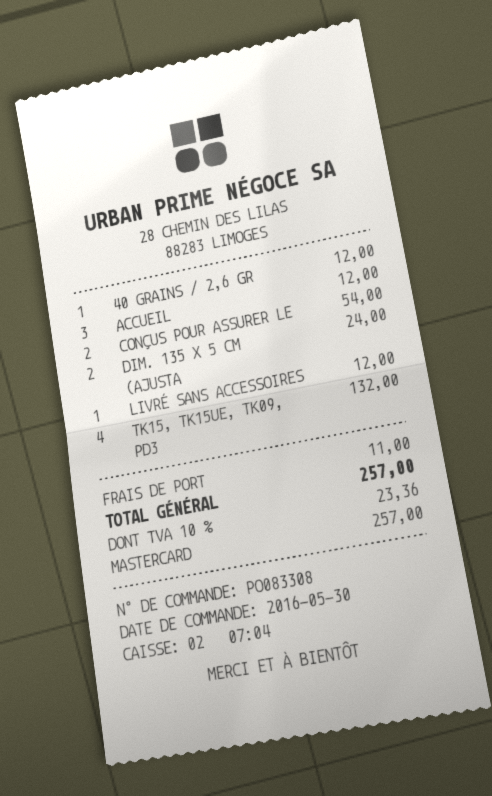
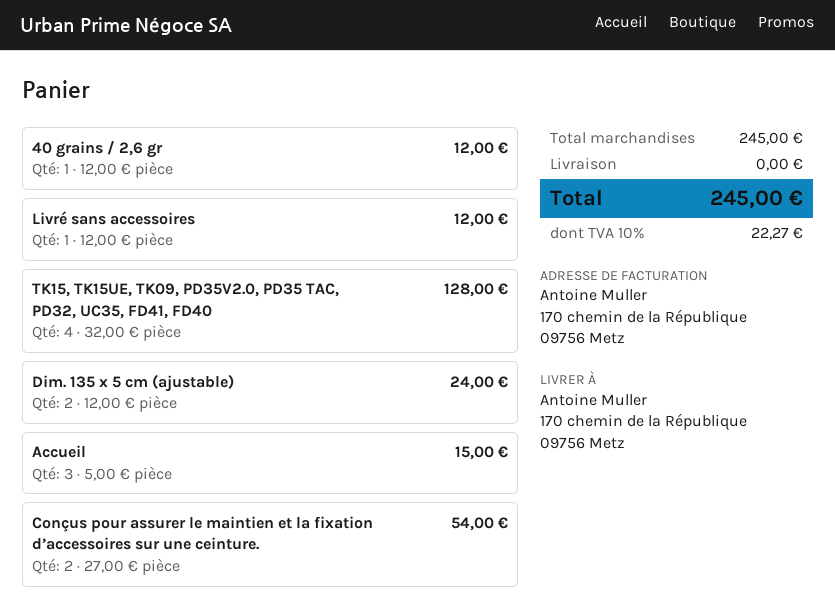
ACCUEIL: 3 for 12.00 -> 3 for 15.00
TK15, TK15UE, TK09, PD3: 4 for 132.00 -> 4 for 128.00
shipping: 11.00 -> 0.00
tax: 10% = 23.36 -> 10% = 22.27
total: 257.00 -> 245.00

